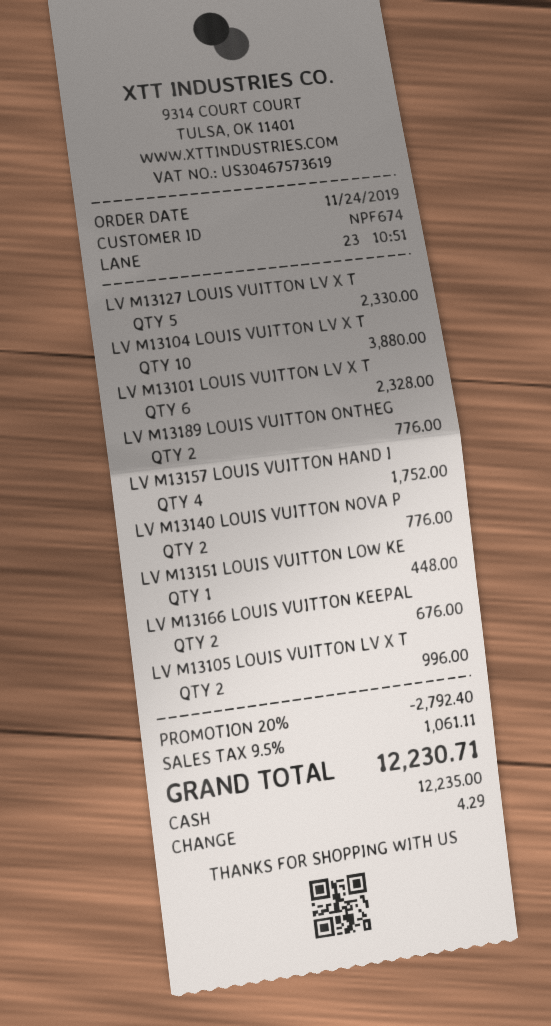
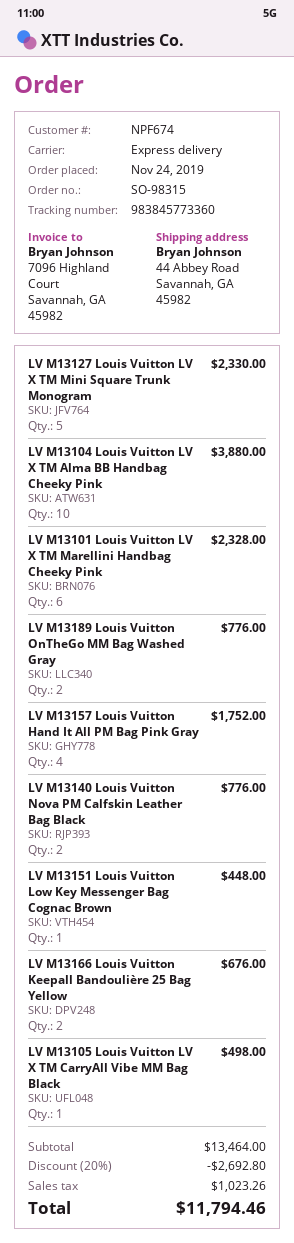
LV M13105 LOUIS VUITTON LV X T: 2 for 996.00 -> 1 for 498.00
discount: 20% = 2792.40 -> 20% = 2692.80
tax: 1061.11 -> 1023.26
total: 12230.71 -> 11794.46

